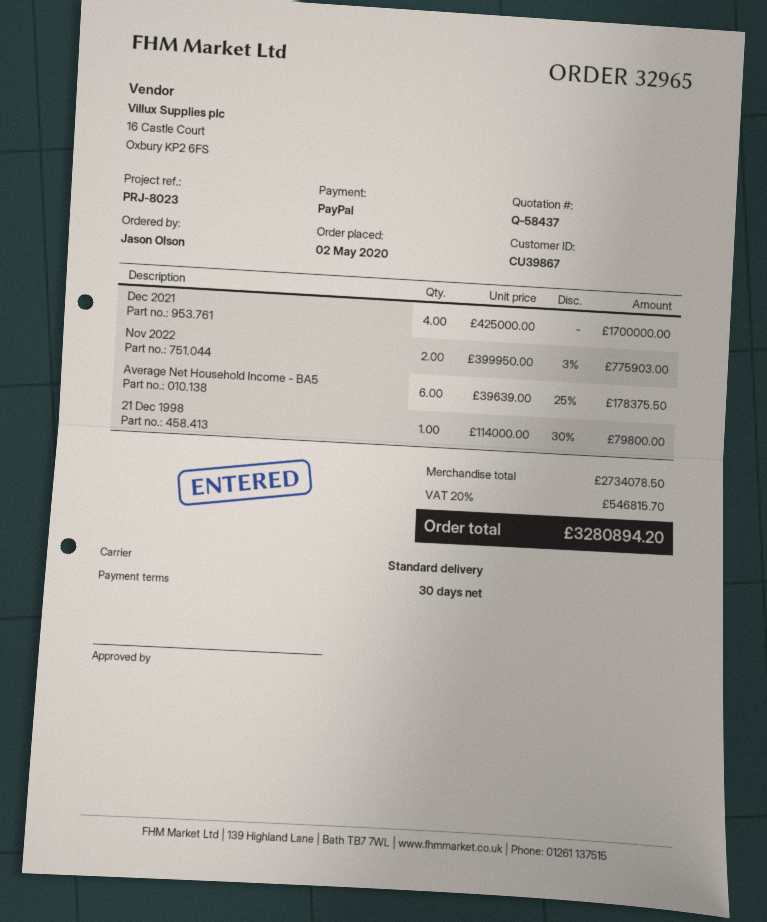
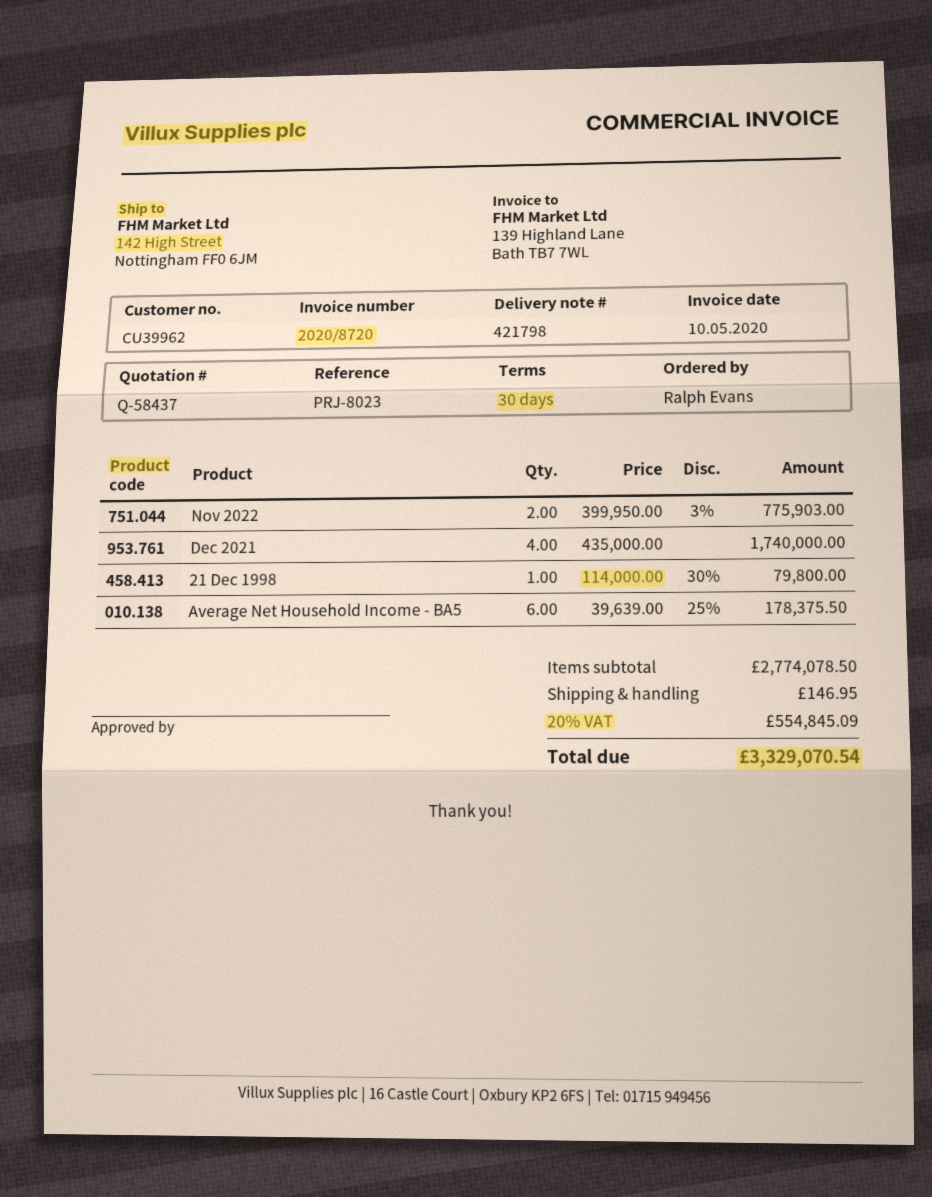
customer number: CU39867 -> CU39962
ordered by: Jason Olson -> Ralph Evans
Dec 2021: 4 x 425000.00 = 1700000.00 -> 4 x 435000.00 = 1740000.00
subtotal: 2734078.50 -> 2774078.50
shipping: none -> 146.95
tax: 20% = 546815.70 -> 20% = 554845.09
total: 3280894.20 -> 3329070.54

